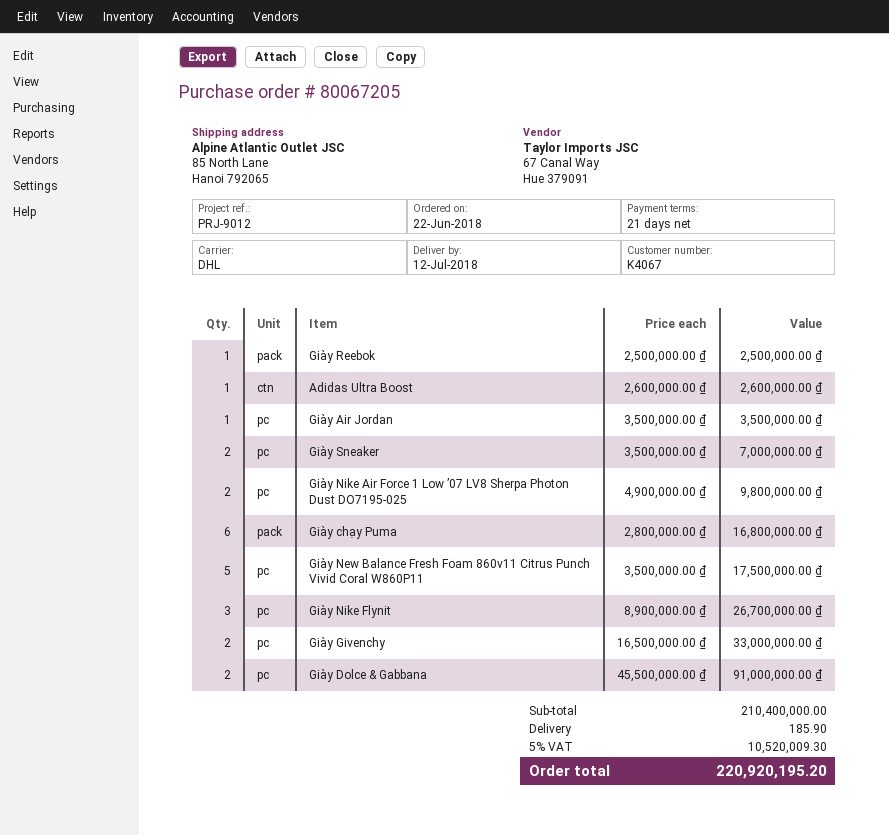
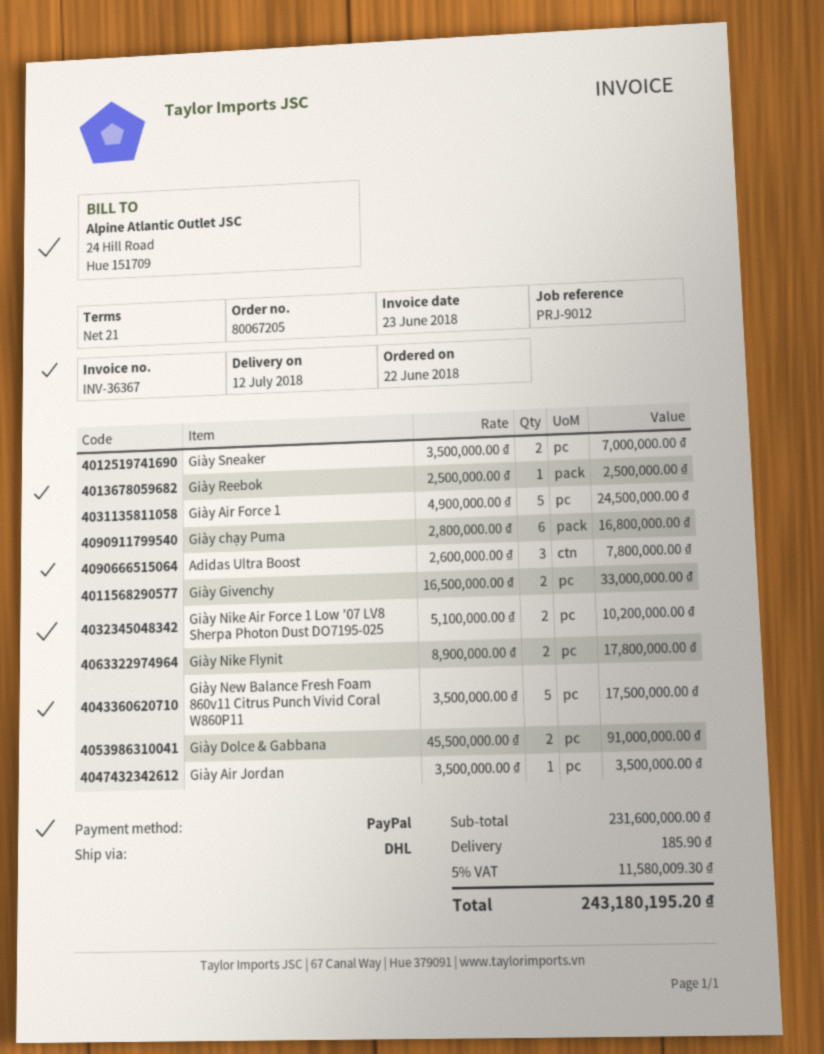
Adidas Ultra Boost: 1 x 2600000.00 = 2600000.00 -> 3 x 2600000.00 = 7800000.00
Giày Nike Air Force 1 Low ’07 LV8 Sherpa Photon Dust DO7195-025: 2 x 4900000.00 = 9800000.00 -> 2 x 5100000.00 = 10200000.00
Giày Nike Flynit: 3 x 8900000.00 = 26700000.00 -> 2 x 8900000.00 = 17800000.00
Giày Air Force 1: none -> 5 x 4900000.00 = 24500000.00
subtotal: 210400000.00 -> 231600000.00
tax: 5% = 10520009.30 -> 5% = 11580009.30
total: 220920195.20 -> 243180195.20

